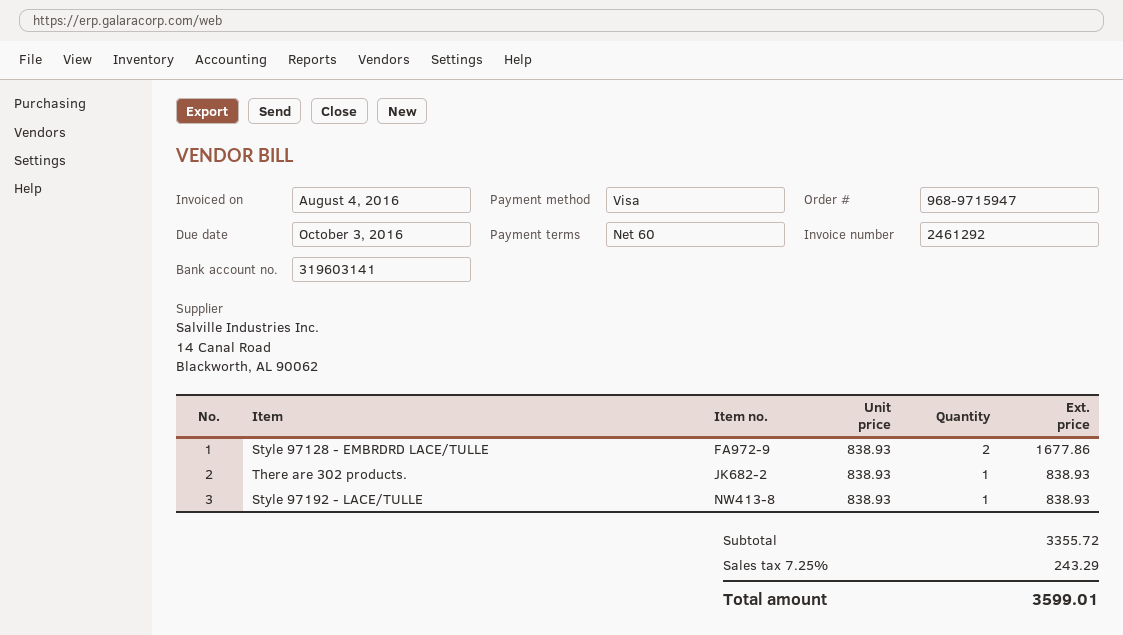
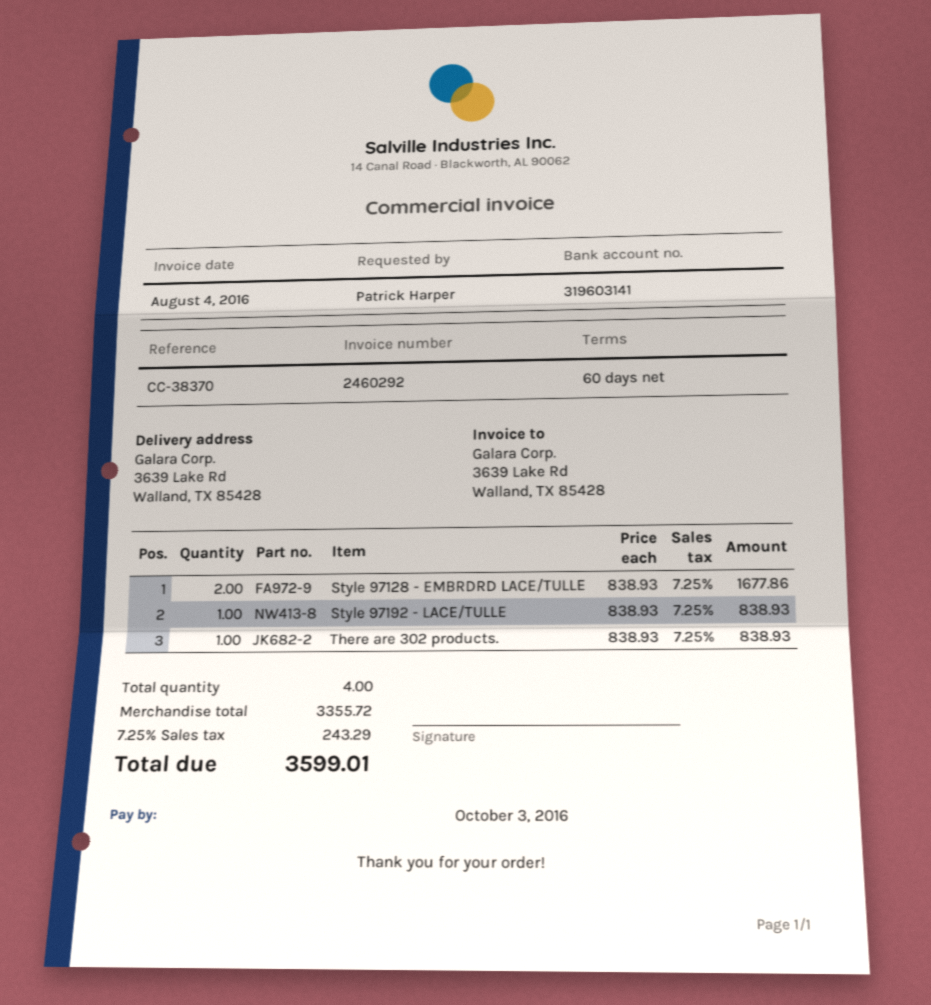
invoice number: 2461292 -> 2460292

